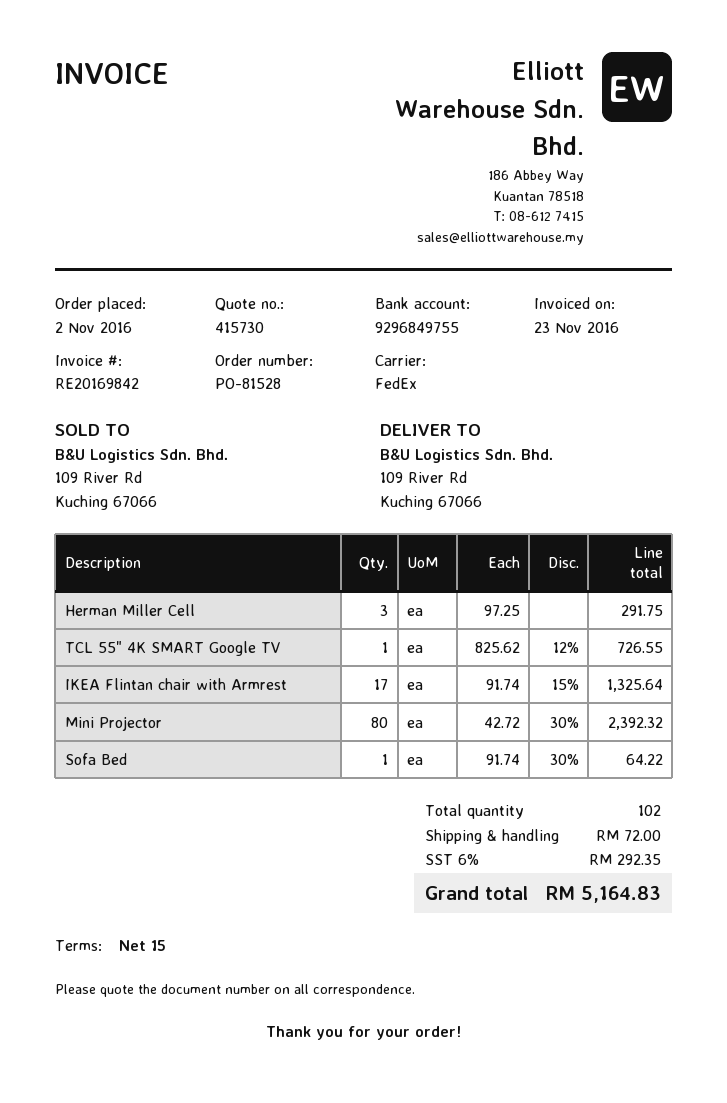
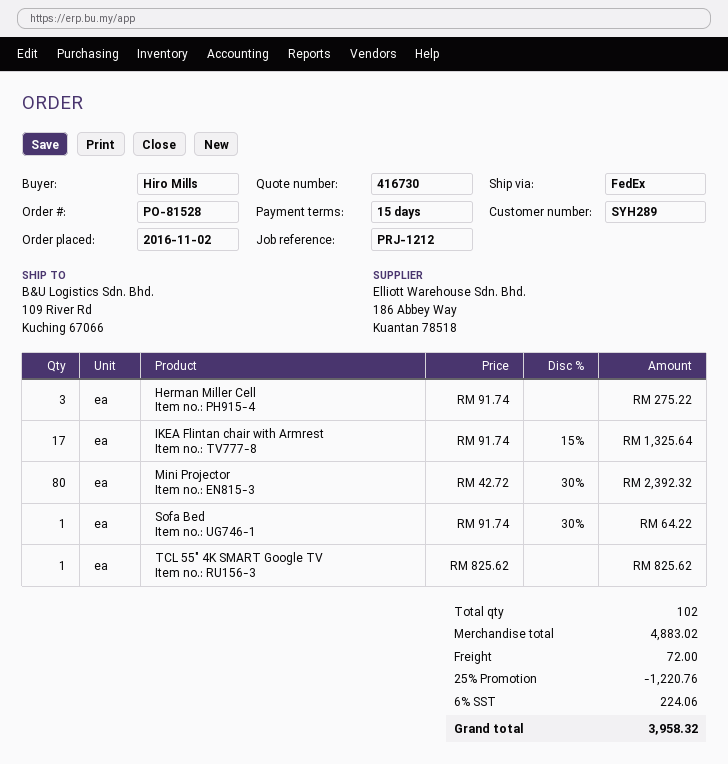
quote number: 415730 -> 416730
Herman Miller Cell: 3 x 97.25 = 291.75 -> 3 x 91.74 = 275.22
TCL 55" 4K SMART Google TV: 1 x 825.62 - 12% = 726.55 -> 1 x 825.62 = 825.62
discount: none -> 25% = 1220.76
tax: 6% = 292.35 -> 6% = 224.06
total: 5164.83 -> 3958.32

